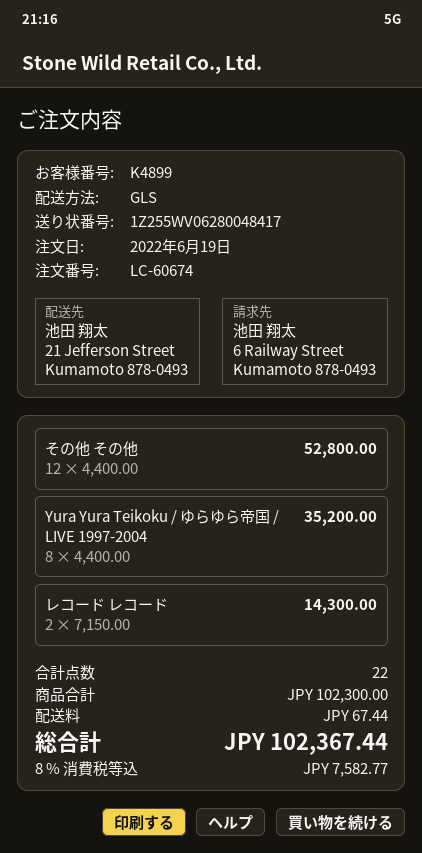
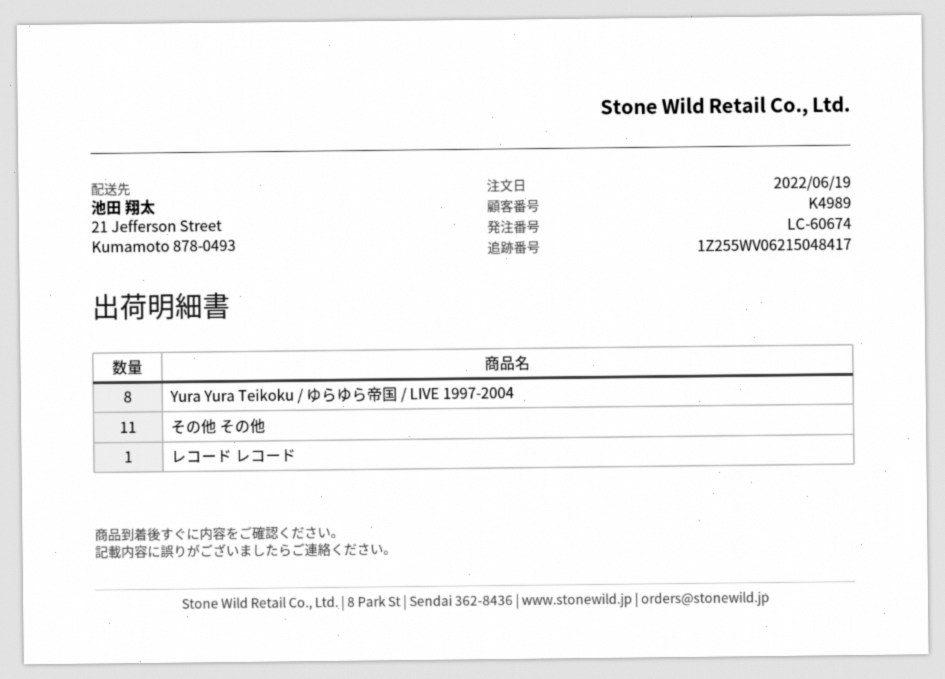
customer number: K4899 -> K4989
tracking number: 1Z255WV06280048417 -> 1Z255WV06215048417
その他 その他: 12 -> 11
レコード レコード: 2 -> 1

